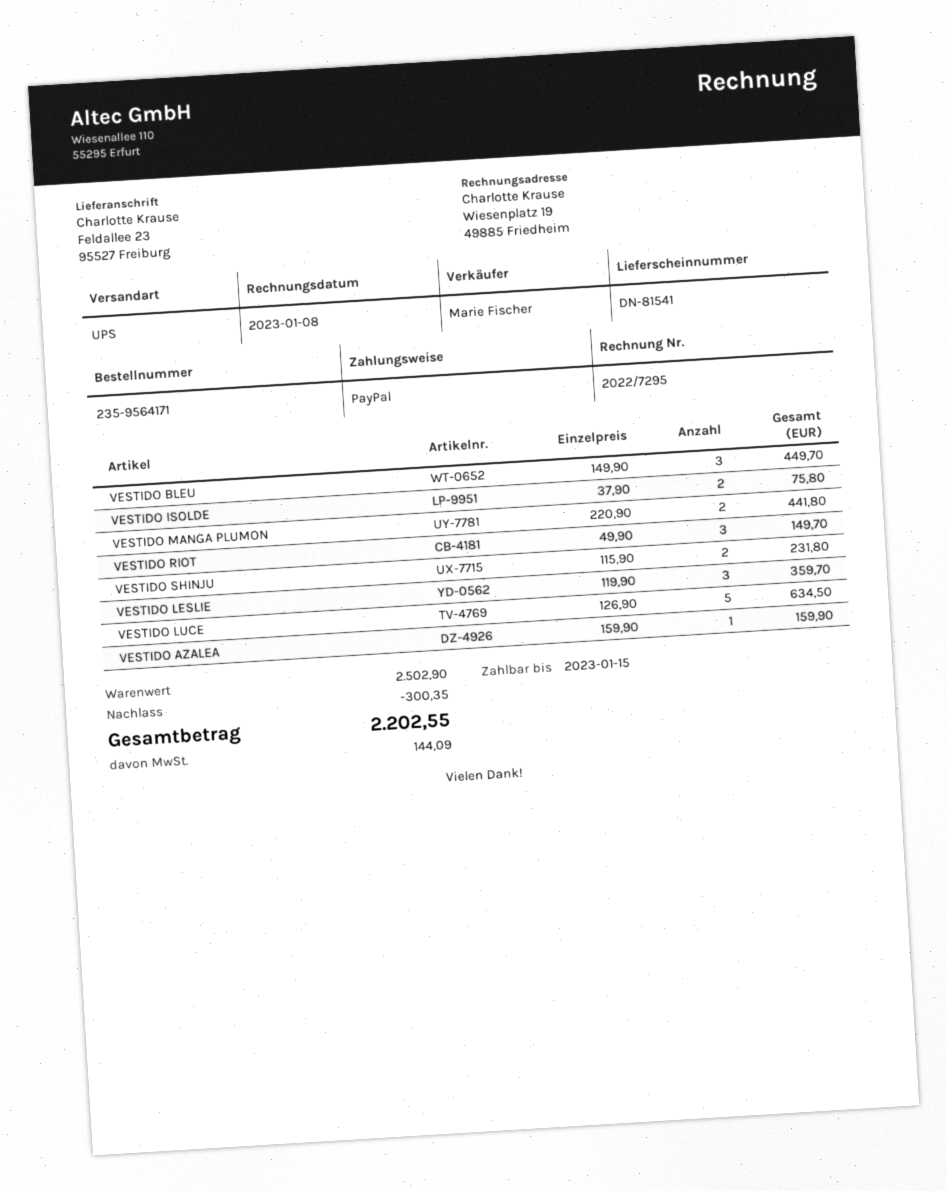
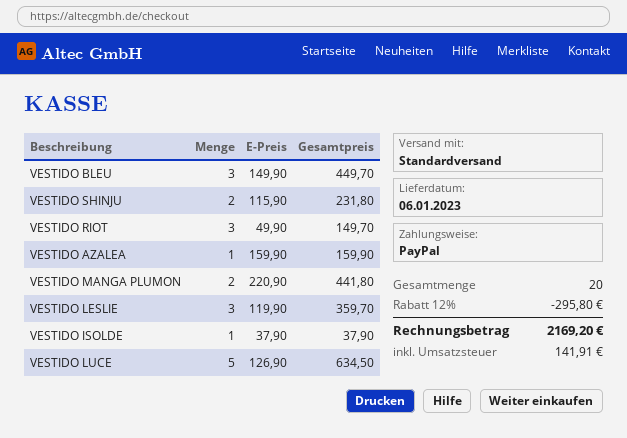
shipping method: UPS -> standard
VESTIDO ISOLDE: 2 x 37.90 = 75.80 -> 1 x 37.90 = 37.90
discount: 300.35 -> 295.80
tax: 144.09 -> 141.91
total: 2202.55 -> 2169.20

